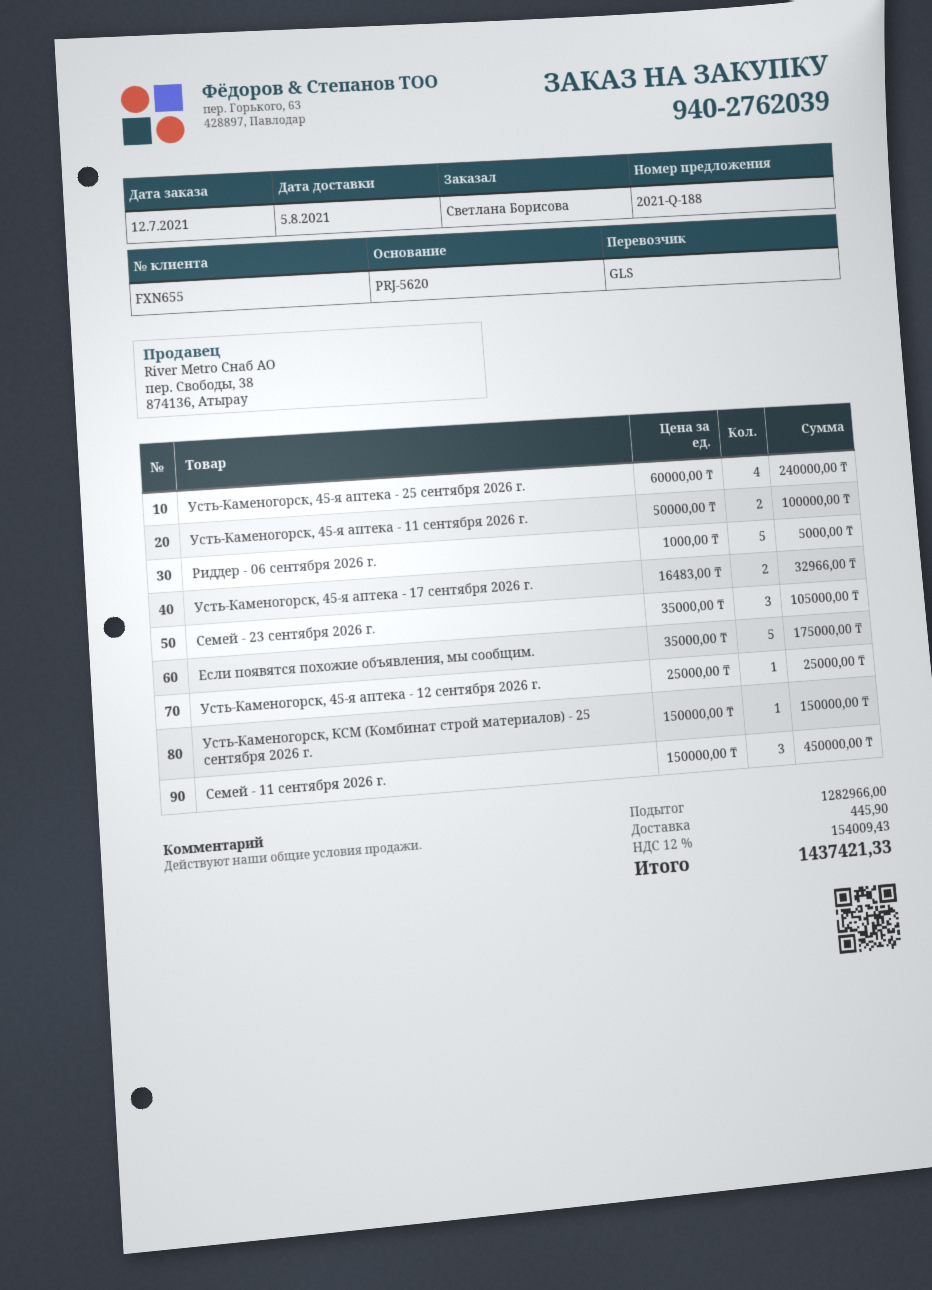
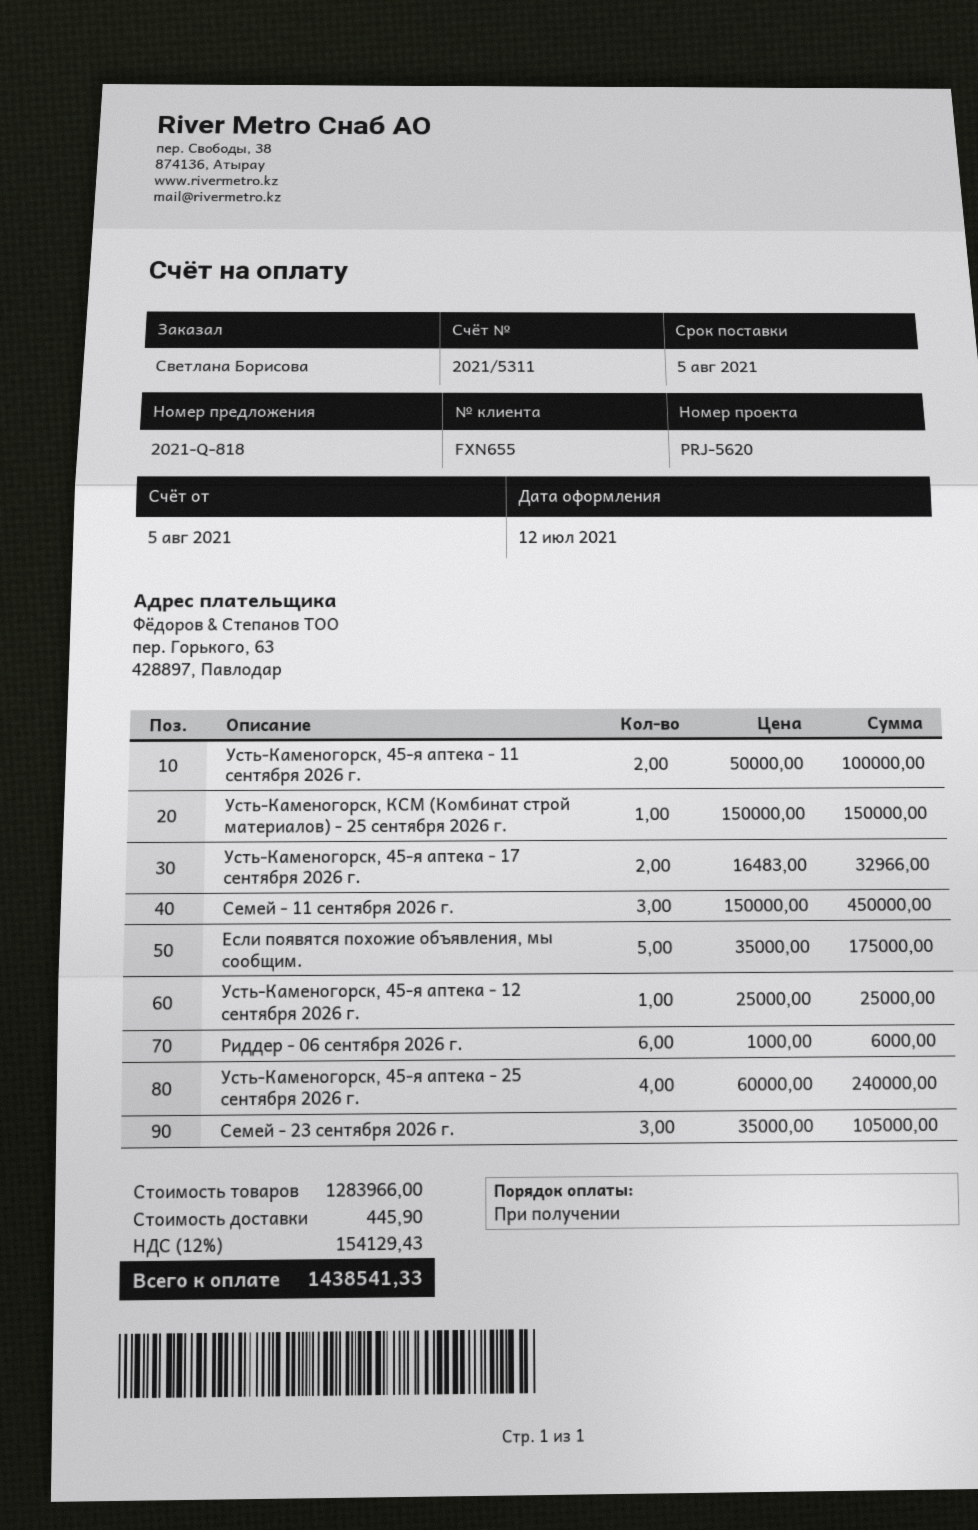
quote number: 2021-Q-188 -> 2021-Q-818
Риддер - 06 сентября 2026 г.: 5 x 1000.00 = 5000.00 -> 6 x 1000.00 = 6000.00
subtotal: 1282966.00 -> 1283966.00
tax: 12% = 154009.43 -> 12% = 154129.43
total: 1437421.33 -> 1438541.33

